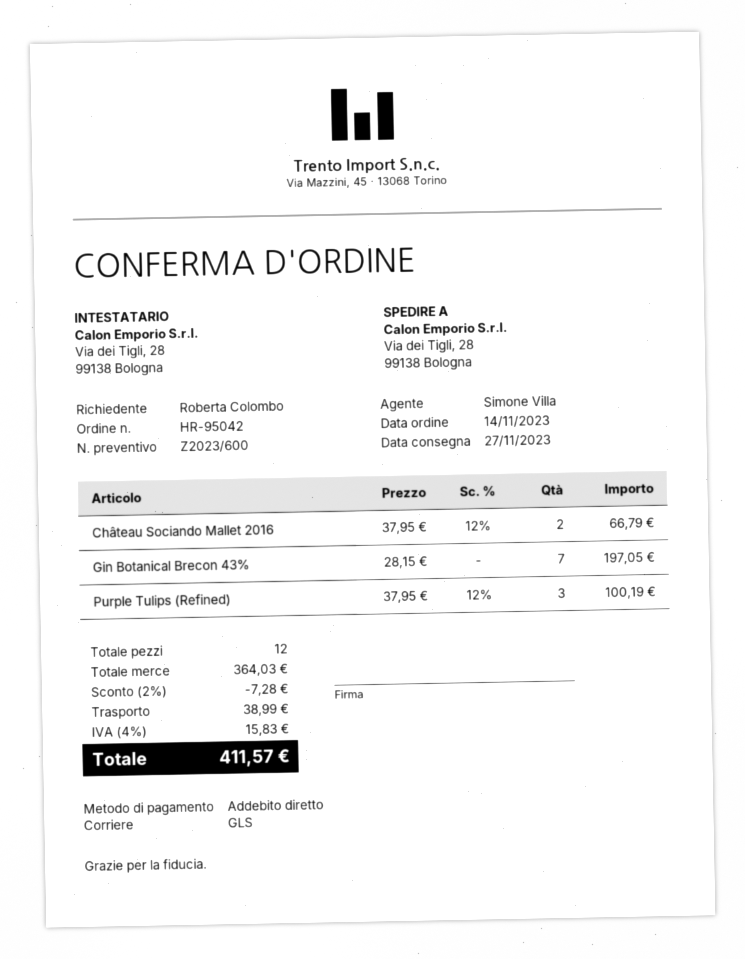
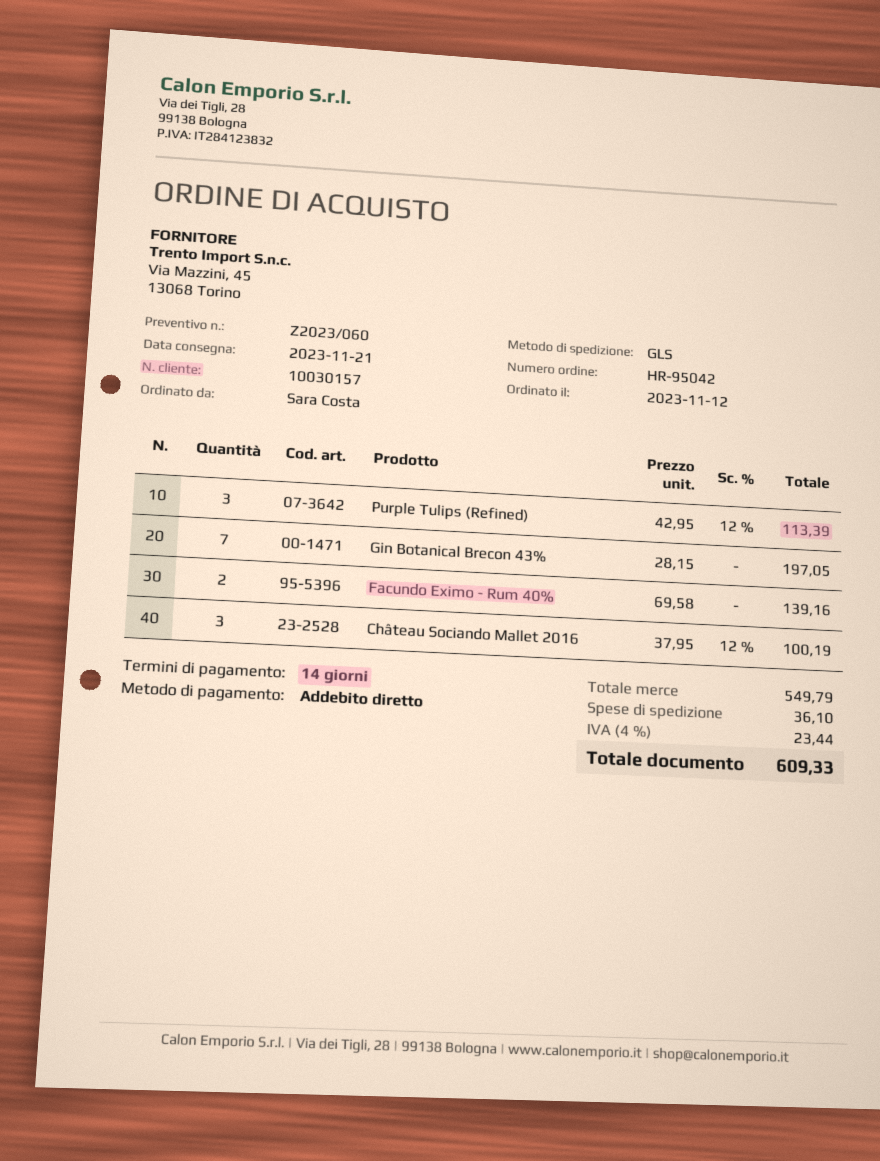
quote number: Z2023/600 -> Z2023/060
order date: 2023-11-14 -> 2023-11-12
delivery date: 2023-11-27 -> 2023-11-21
ordered by: Roberta Colombo -> Sara Costa
Château Sociando Mallet 2016: 2 x 37.95 - 12% = 66.79 -> 3 x 37.95 - 12% = 100.19
Purple Tulips (Refined): 3 x 37.95 - 12% = 100.19 -> 3 x 42.95 - 12% = 113.39
Facundo Eximo - Rum 40%: none -> 2 x 69.58 = 139.16
subtotal: 364.03 -> 549.79
discount: 2% = 7.28 -> none
shipping: 38.99 -> 36.10
tax: 4% = 15.83 -> 4% = 23.44
total: 411.57 -> 609.33

